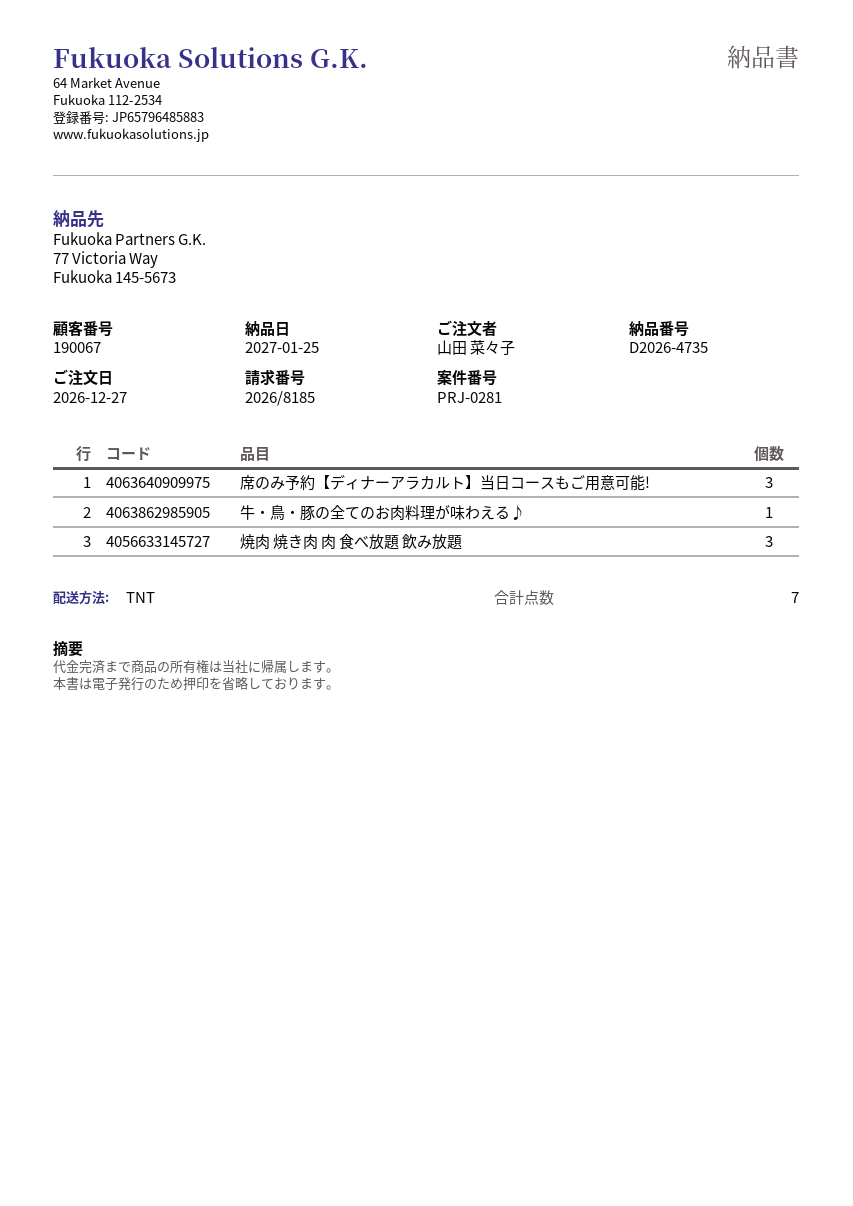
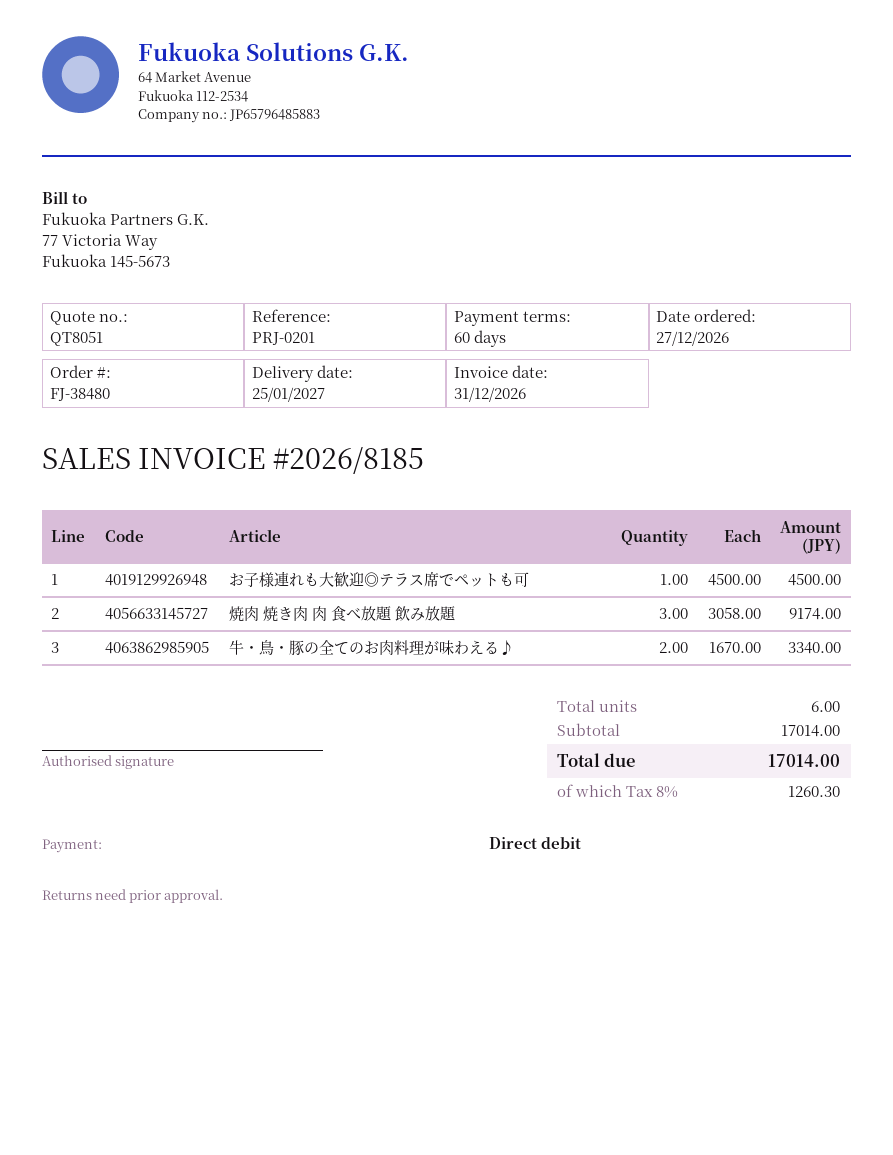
reference: PRJ-0281 -> PRJ-0201
席のみ予約【ディナーアラカルト】当日コースもご用意可能!: 3 -> none
牛・鳥・豚の全てのお肉料理が味わえる♪: 1 -> 2
お子様連れも大歓迎◎テラス席でペットも可: none -> 1
total quantity: 7 -> 6

